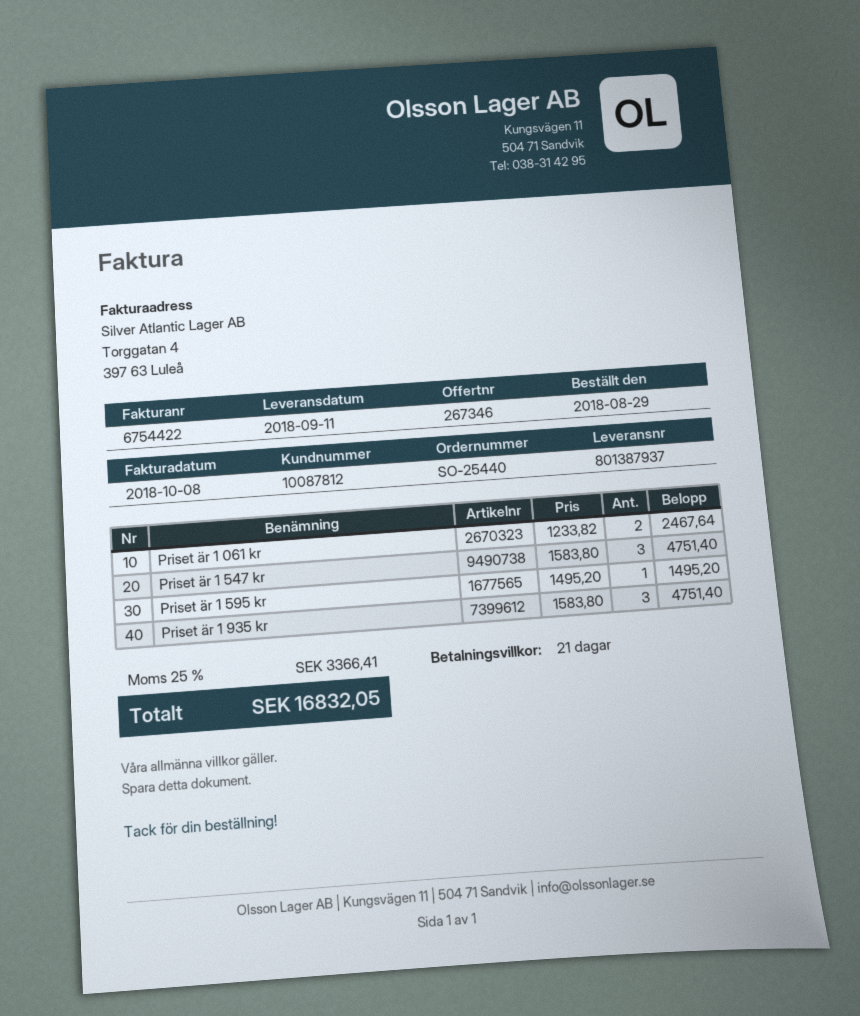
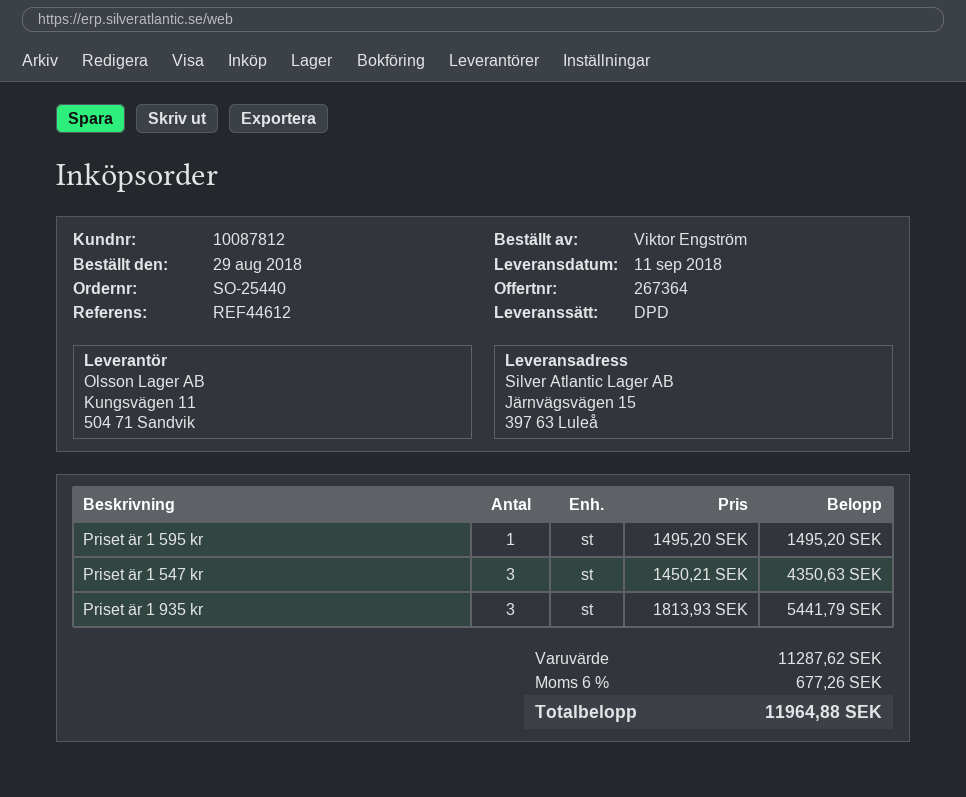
quote number: 267346 -> 267364
Priset är 1 061 kr: 2 x 1233.82 = 2467.64 -> none
Priset är 1 547 kr: 3 x 1583.80 = 4751.40 -> 3 x 1450.21 = 4350.63
Priset är 1 935 kr: 3 x 1583.80 = 4751.40 -> 3 x 1813.93 = 5441.79
tax: 25% = 3366.41 -> 6% = 677.26
total: 16832.05 -> 11964.88

